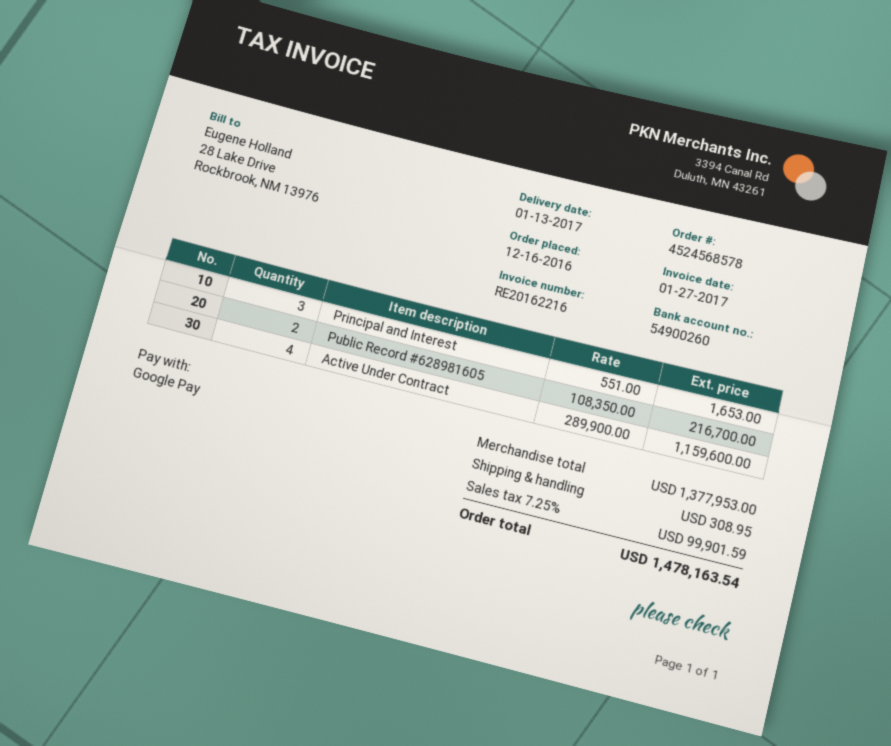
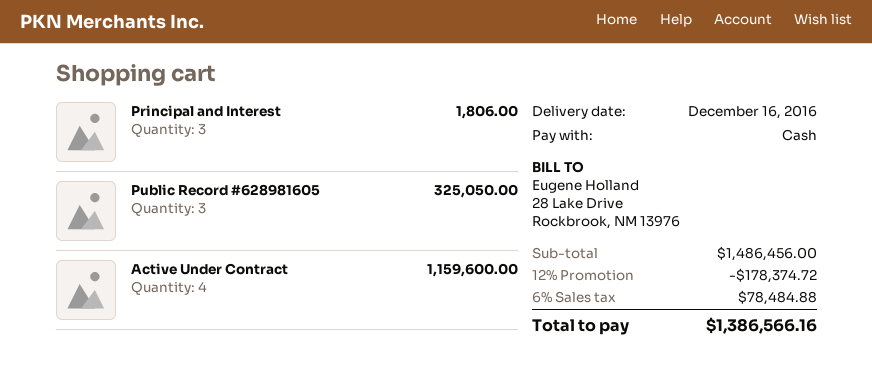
delivery date: 2017-01-13 -> 2016-12-16
payment method: Google Pay -> cash
Principal and Interest: 3 for 1653.00 -> 3 for 1806.00
Public Record #628981605: 2 for 216700.00 -> 3 for 325050.00
subtotal: 1377953.00 -> 1486456.00
discount: none -> 12% = 178374.72
shipping: 308.95 -> none
tax: 7.25% = 99901.59 -> 6% = 78484.88
total: 1478163.54 -> 1386566.16

